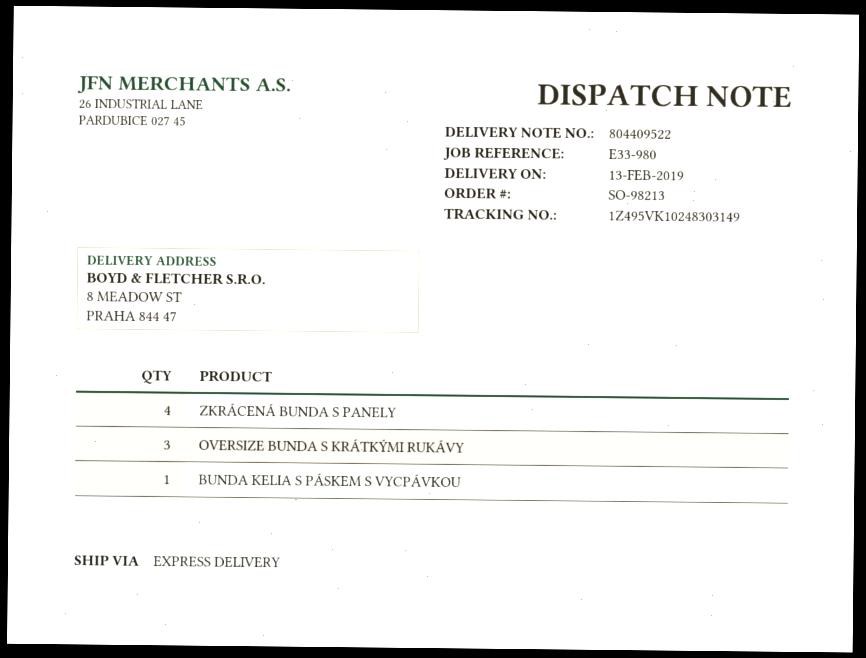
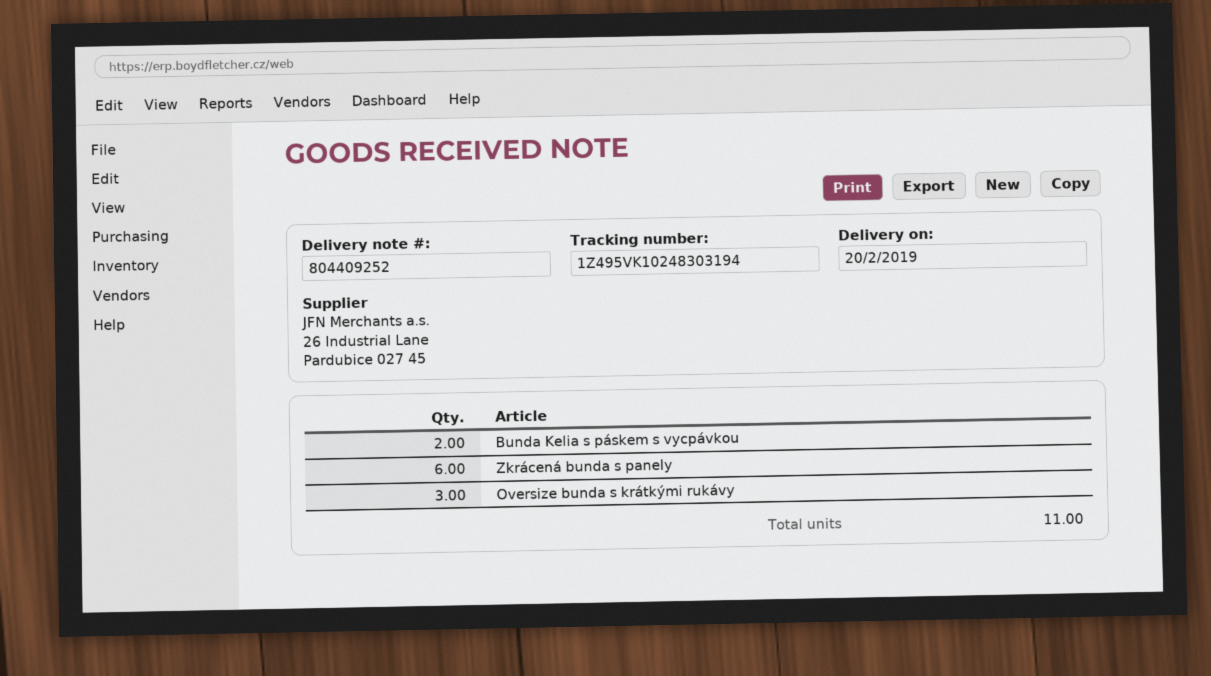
delivery note number: 804409522 -> 804409252
delivery date: 2019-02-13 -> 2019-02-20
tracking number: 1Z495VK10248303149 -> 1Z495VK10248303194
ZKRÁCENÁ BUNDA S PANELY: 4 -> 6
BUNDA KELIA S PÁSKEM S VYCPÁVKOU: 1 -> 2

